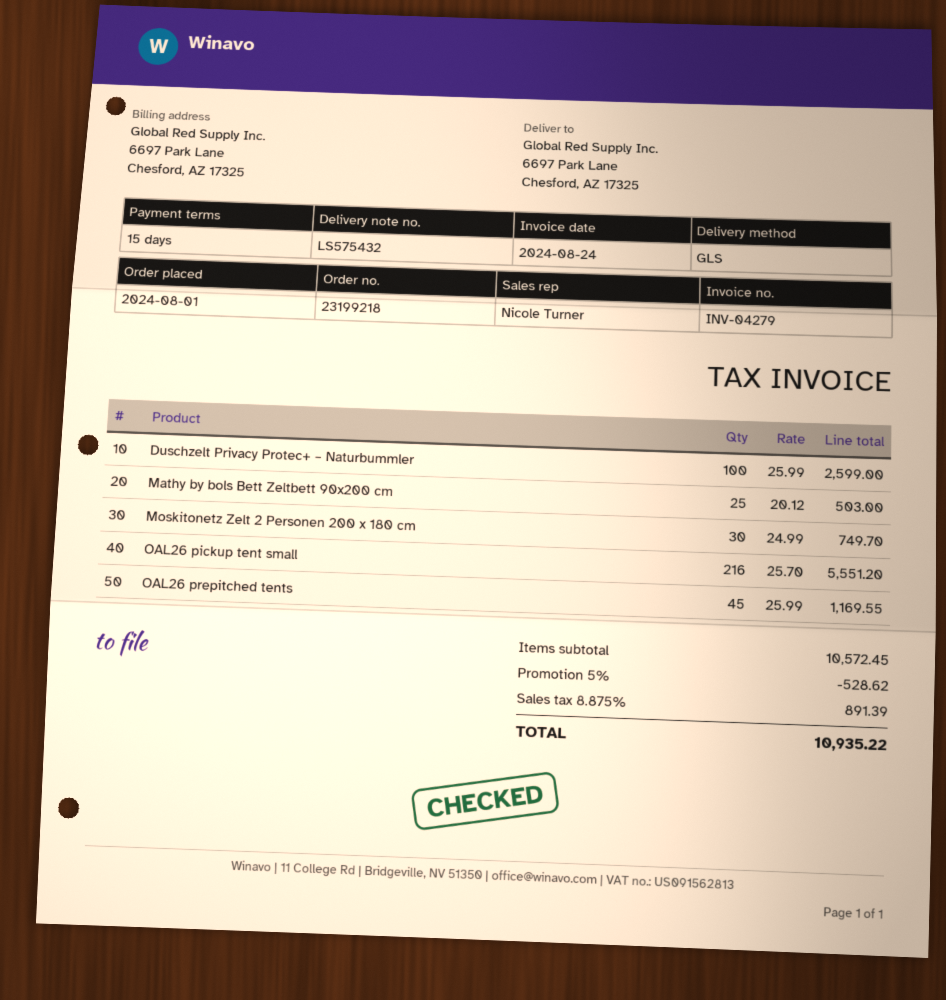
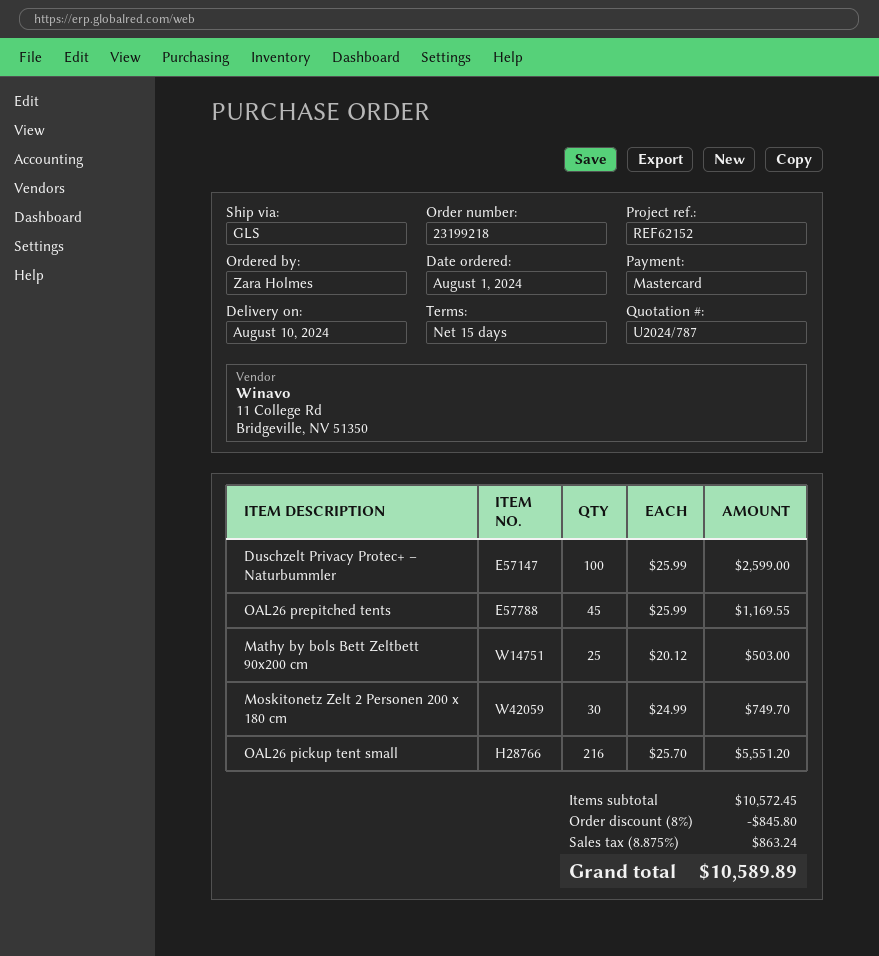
discount: 5% = 528.62 -> 8% = 845.80
tax: 8.875% = 891.39 -> 8.875% = 863.24
total: 10935.22 -> 10589.89

